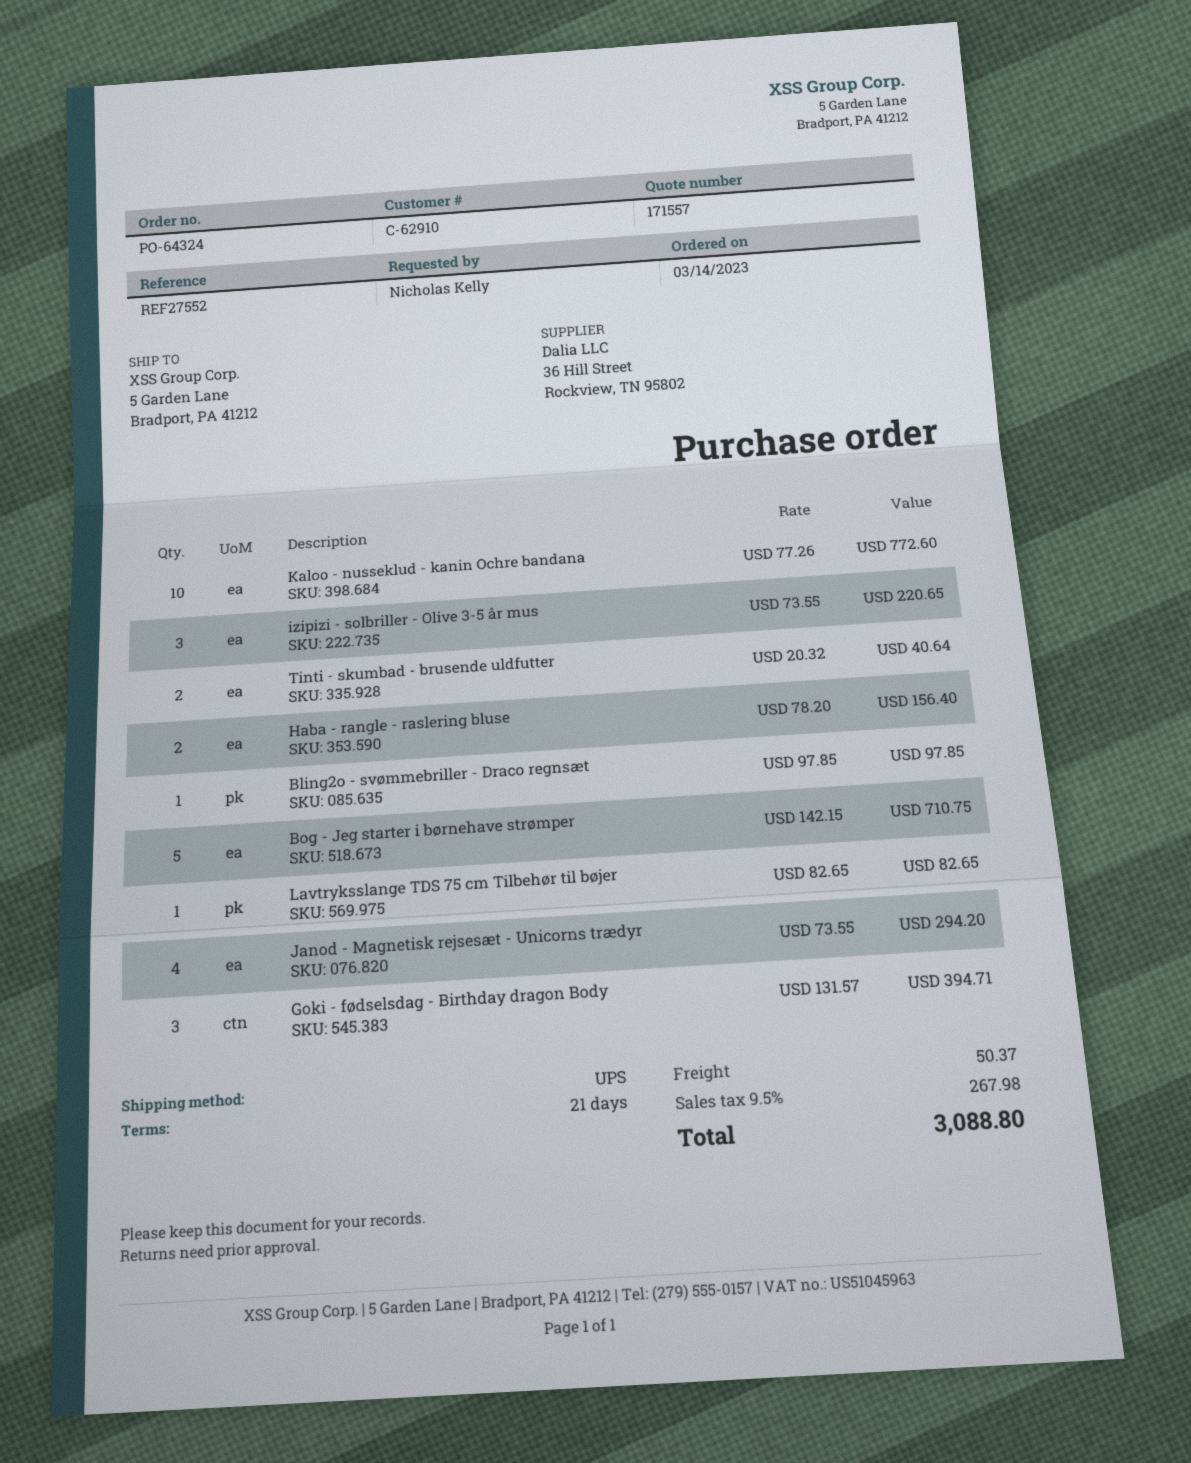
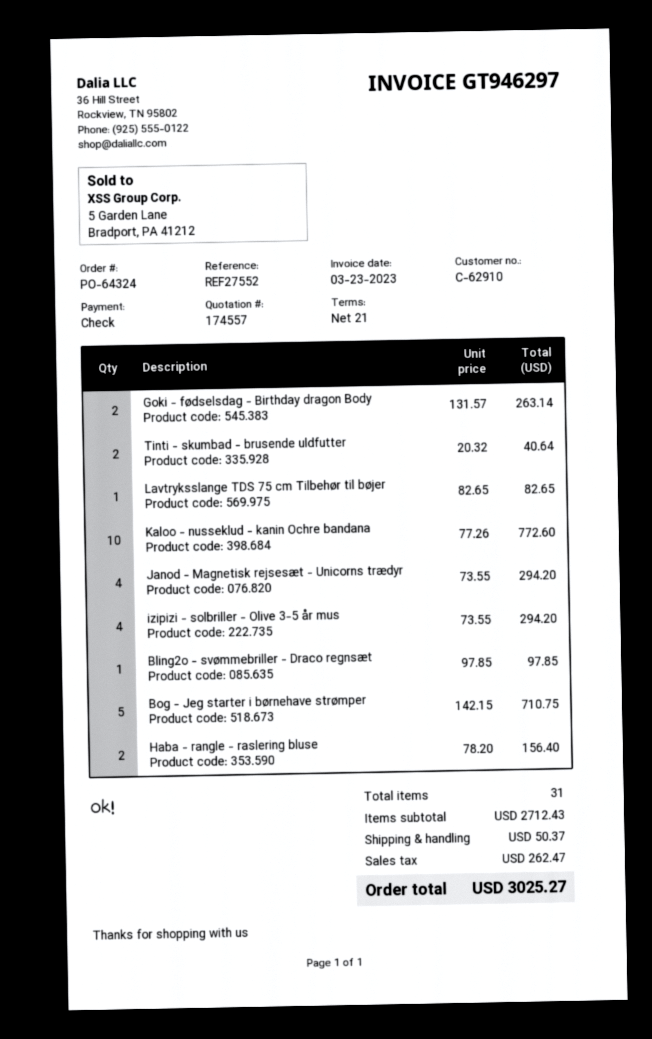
quote number: 171557 -> 174557
izipizi - solbriller - Olive 3-5 år mus: 3 x 73.55 = 220.65 -> 4 x 73.55 = 294.20
Goki - fødselsdag - Birthday dragon Body: 3 x 131.57 = 394.71 -> 2 x 131.57 = 263.14
tax: 267.98 -> 262.47
total: 3088.80 -> 3025.27

